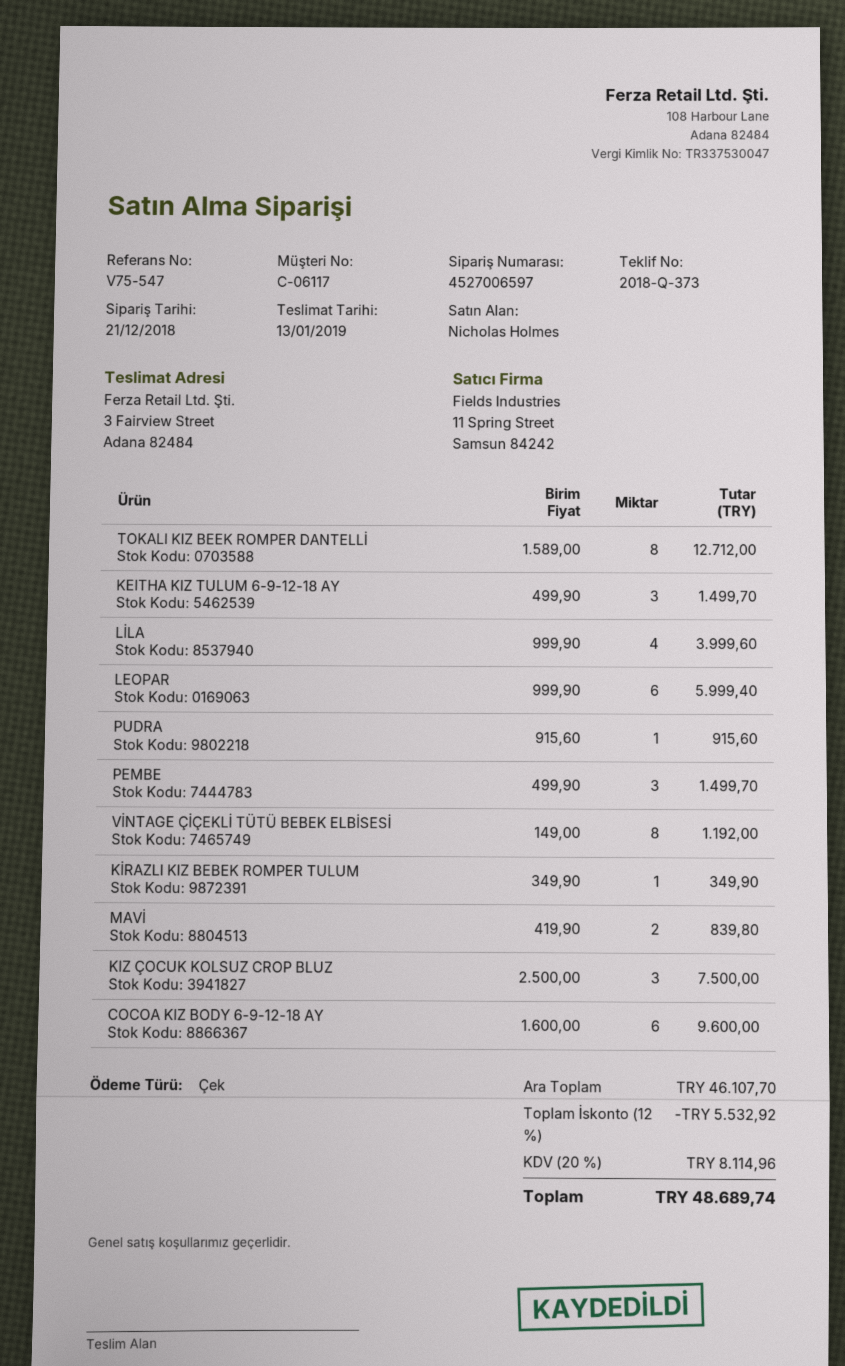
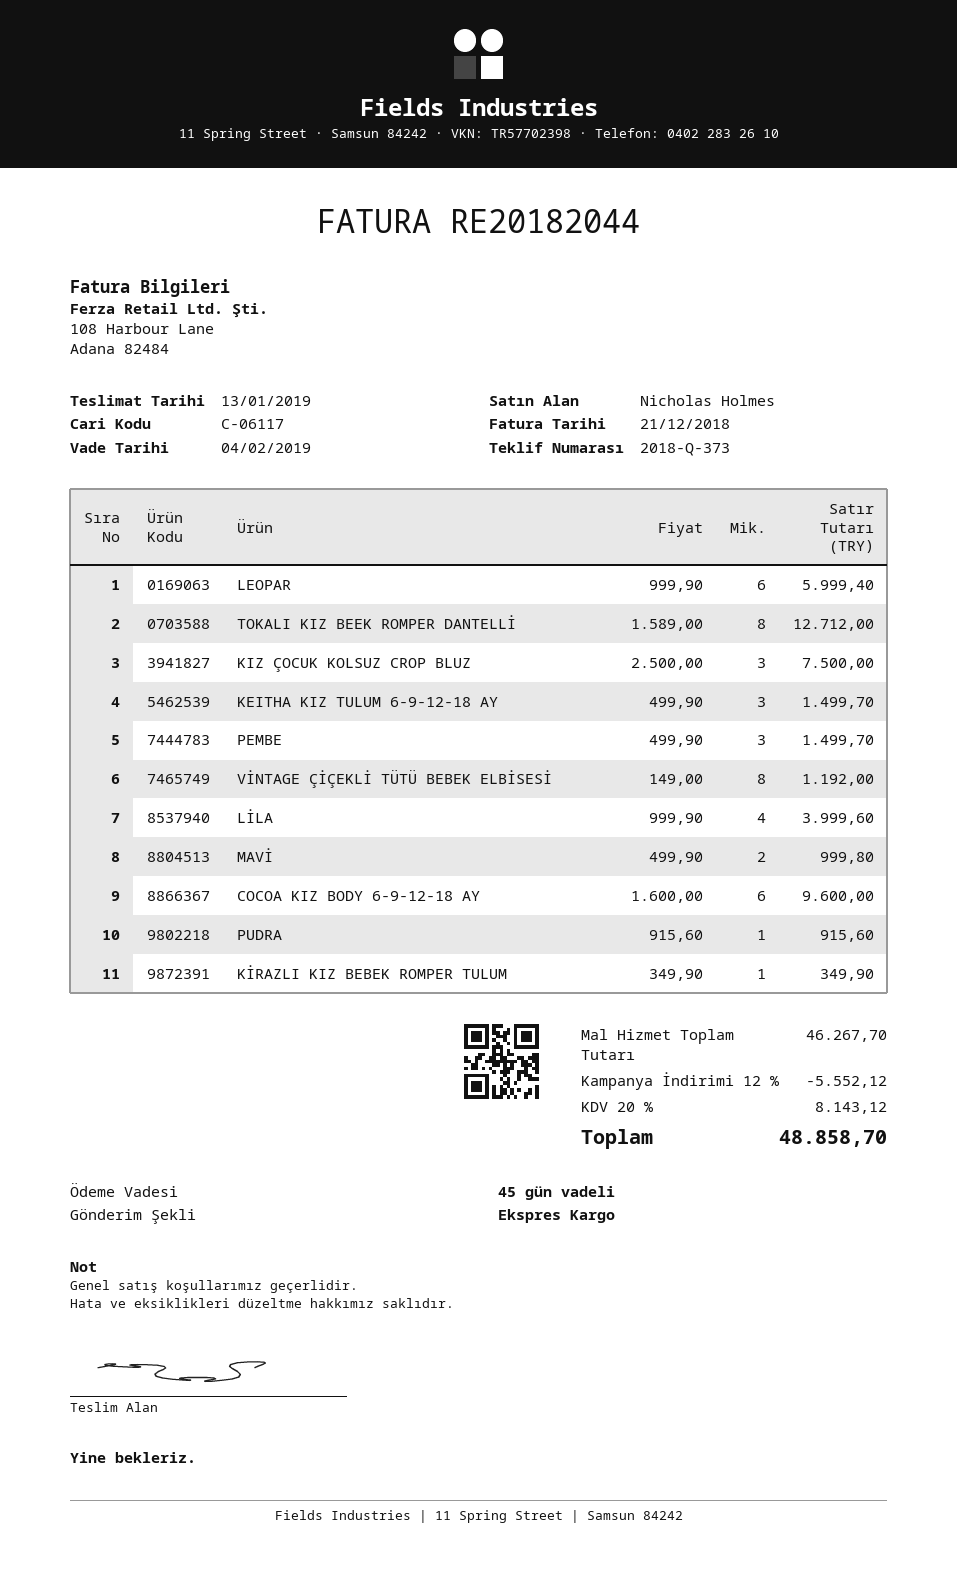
MAVİ: 2 x 419.90 = 839.80 -> 2 x 499.90 = 999.80
subtotal: 46107.70 -> 46267.70
discount: 12% = 5532.92 -> 12% = 5552.12
tax: 20% = 8114.96 -> 20% = 8143.12
total: 48689.74 -> 48858.70

